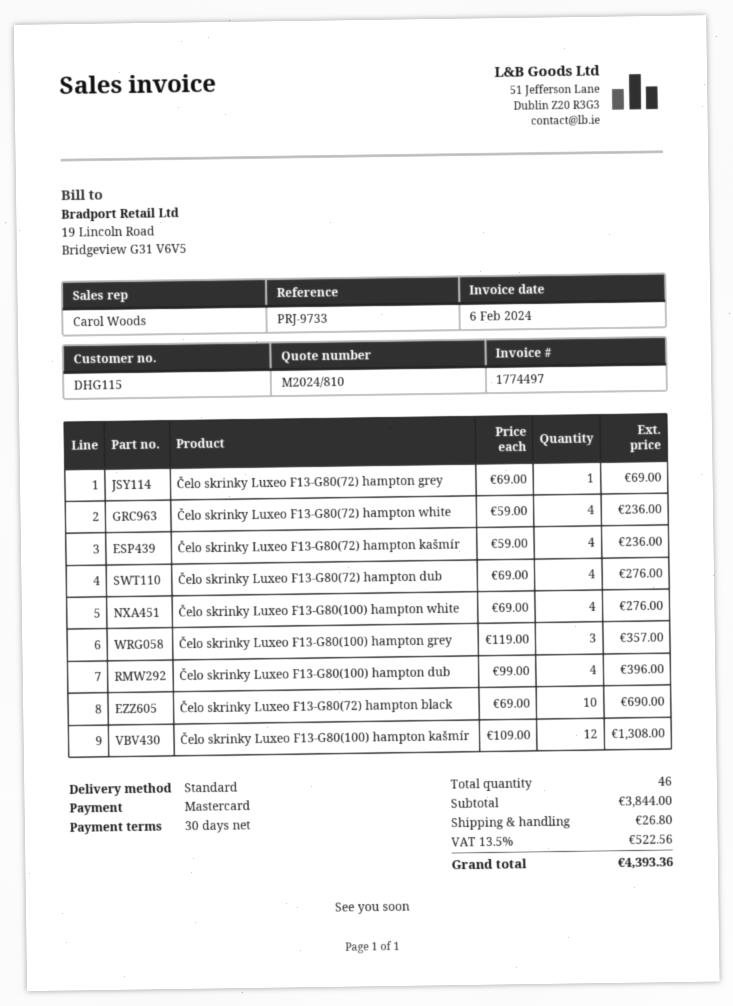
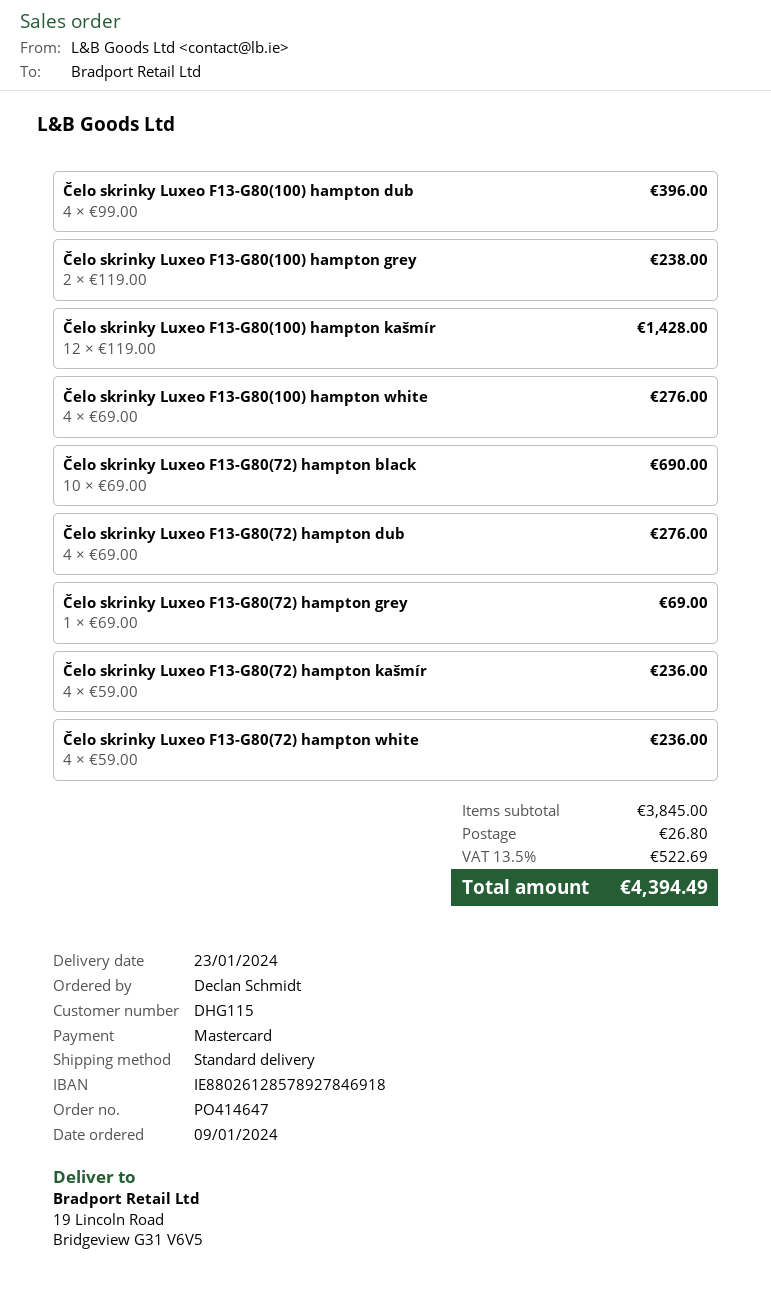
Čelo skrinky Luxeo F13-G80(100) hampton grey: 3 x 119.00 = 357.00 -> 2 x 119.00 = 238.00
Čelo skrinky Luxeo F13-G80(100) hampton kašmír: 12 x 109.00 = 1308.00 -> 12 x 119.00 = 1428.00
subtotal: 3844.00 -> 3845.00
tax: 13.5% = 522.56 -> 13.5% = 522.69
total: 4393.36 -> 4394.49

